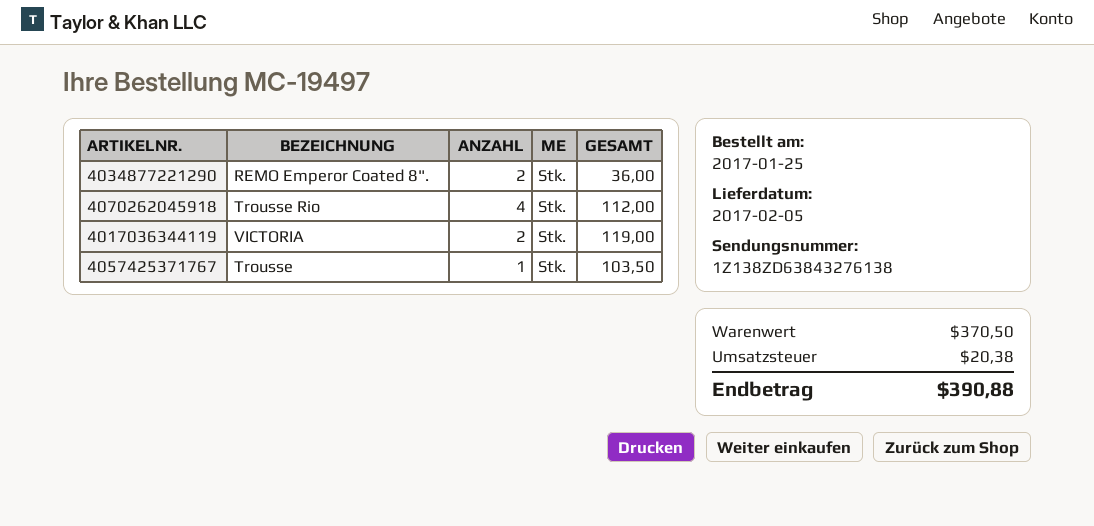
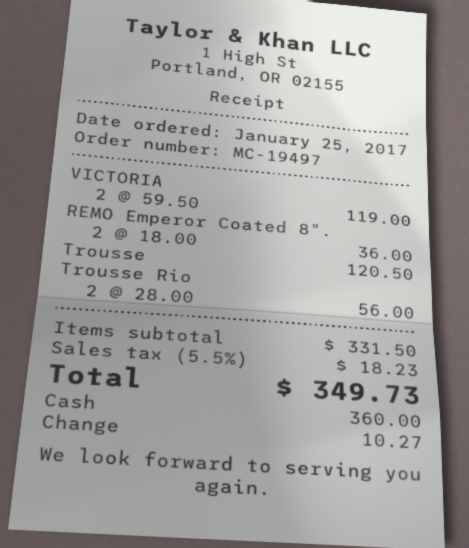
Trousse Rio: 4 for 112.00 -> 2 for 56.00
Trousse: 1 for 103.50 -> 1 for 120.50
subtotal: 370.50 -> 331.50
tax: 20.38 -> 18.23
total: 390.88 -> 349.73

